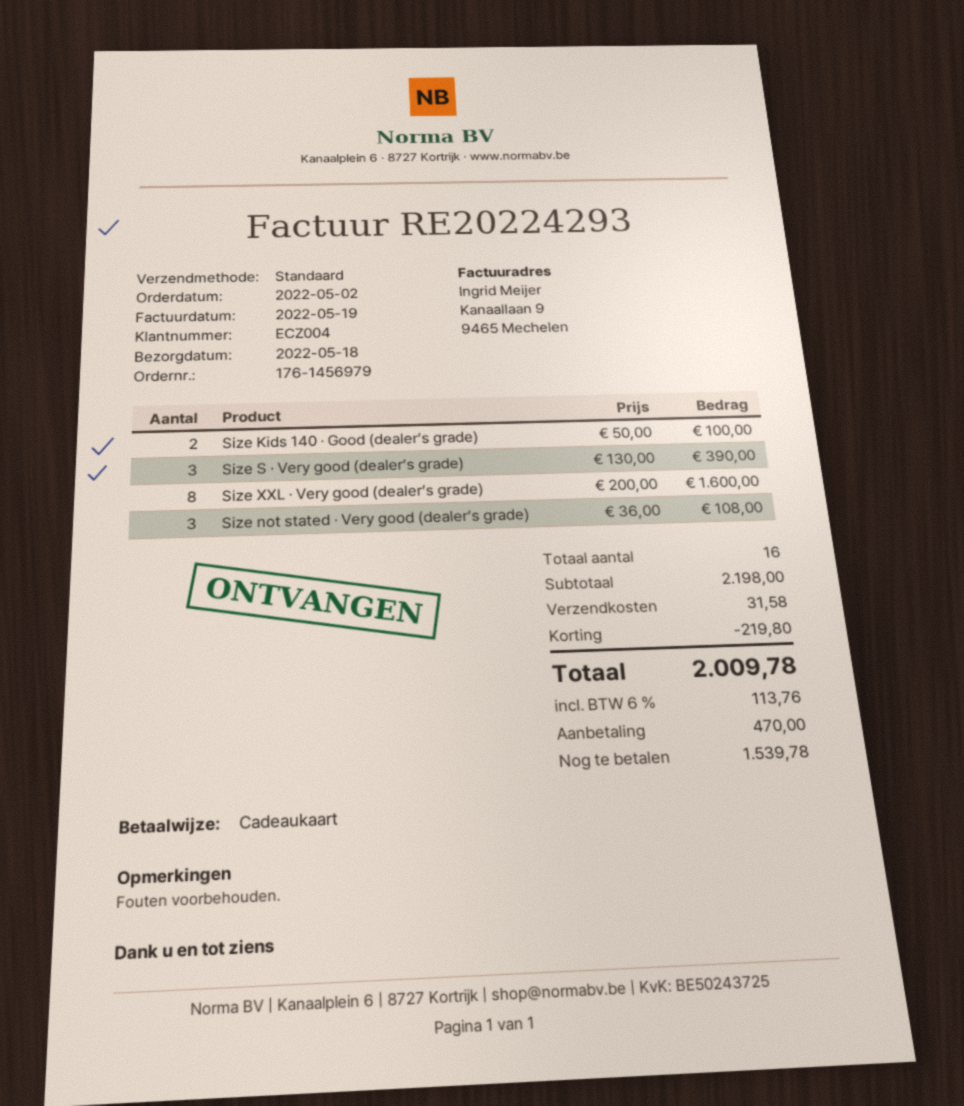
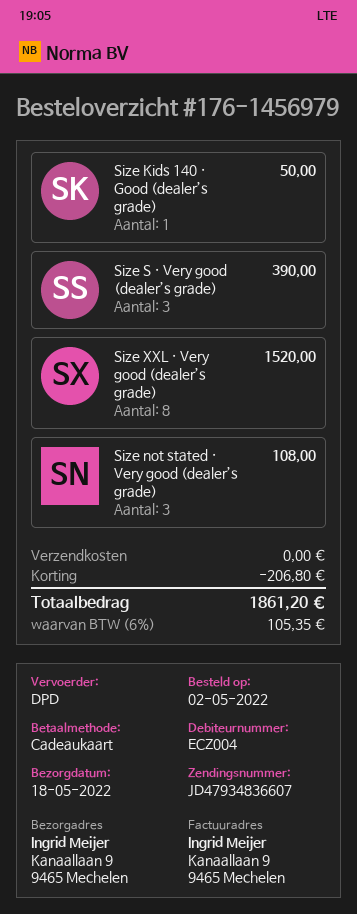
shipping method: standard -> DPD
Size Kids 140 · Good (dealer’s grade): 2 for 100.00 -> 1 for 50.00
Size XXL · Very good (dealer’s grade): 8 for 1600.00 -> 8 for 1520.00
discount: 219.80 -> 206.80
shipping: 31.58 -> 0.00
tax: 6% = 113.76 -> 6% = 105.35
total: 2009.78 -> 1861.20

